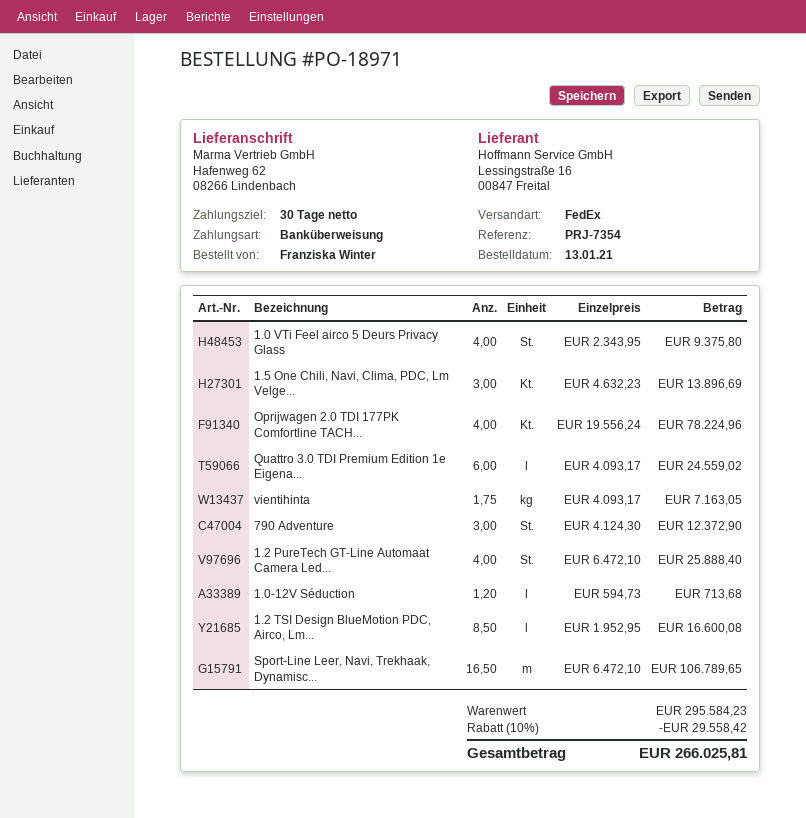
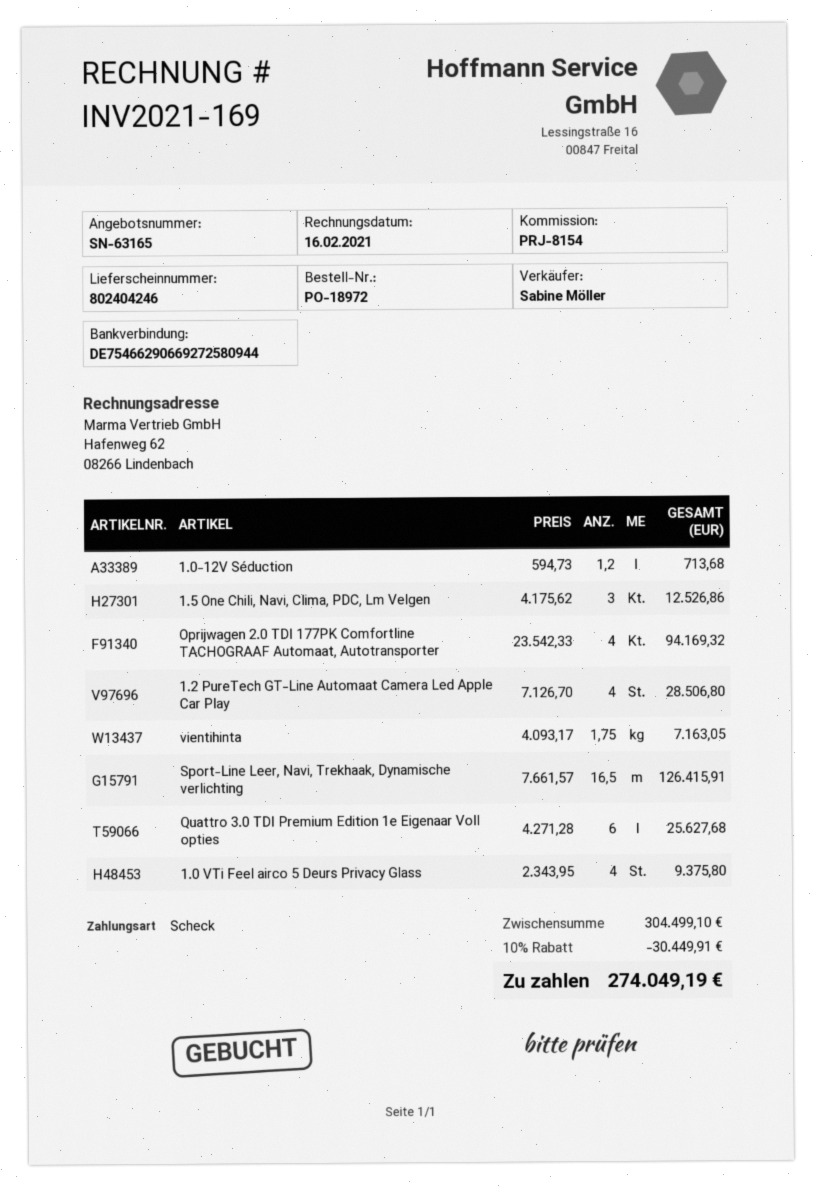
order number: PO-18971 -> PO-18972
reference: PRJ-7354 -> PRJ-8154
payment method: bank transfer -> cheque
1.5 One Chili, Navi, Clima, PDC, Lm Velge...: 3 x 4632.23 = 13896.69 -> 3 x 4175.62 = 12526.86
Oprijwagen 2.0 TDI 177PK Comfortline TACH...: 4 x 19556.24 = 78224.96 -> 4 x 23542.33 = 94169.32
Quattro 3.0 TDI Premium Edition 1e Eigena...: 6 x 4093.17 = 24559.02 -> 6 x 4271.28 = 25627.68
790 Adventure: 3 x 4124.30 = 12372.90 -> none
1.2 PureTech GT-Line Automaat Camera Led...: 4 x 6472.10 = 25888.40 -> 4 x 7126.70 = 28506.80
1.2 TSI Design BlueMotion PDC, Airco, Lm...: 8.5 x 1952.95 = 16600.08 -> none
Sport-Line Leer, Navi, Trekhaak, Dynamisc...: 16.5 x 6472.10 = 106789.65 -> 16.5 x 7661.57 = 126415.91
subtotal: 295584.23 -> 304499.10
discount: 10% = 29558.42 -> 10% = 30449.91
total: 266025.81 -> 274049.19

